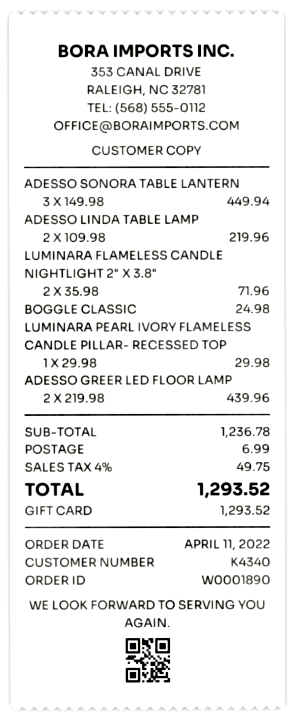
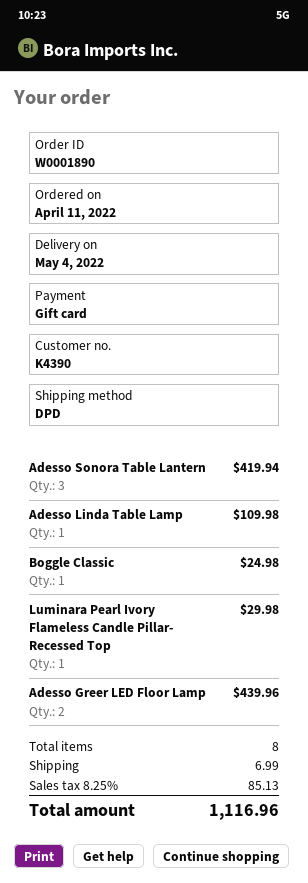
customer number: K4340 -> K4390
ADESSO SONORA TABLE LANTERN: 3 for 449.94 -> 3 for 419.94
ADESSO LINDA TABLE LAMP: 2 for 219.96 -> 1 for 109.98
LUMINARA FLAMELESS CANDLE NIGHTLIGHT 2" X 3.8": 2 for 71.96 -> none
tax: 4% = 49.75 -> 8.25% = 85.13
total: 1293.52 -> 1116.96

